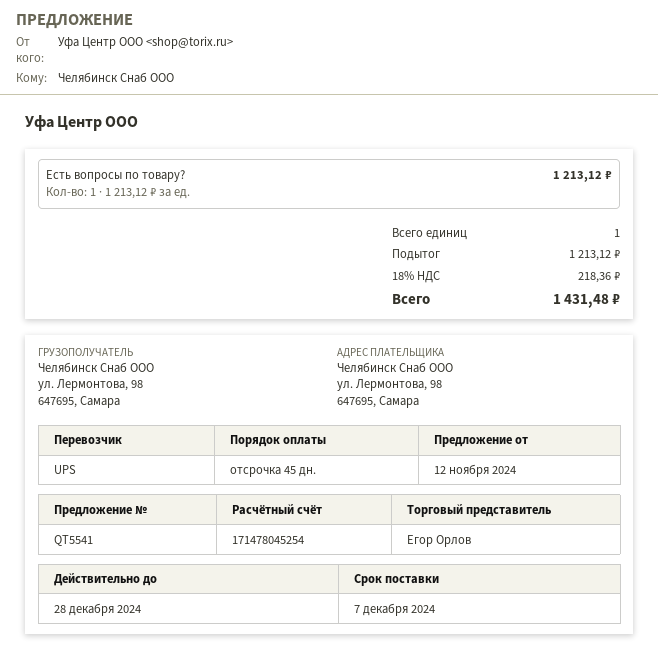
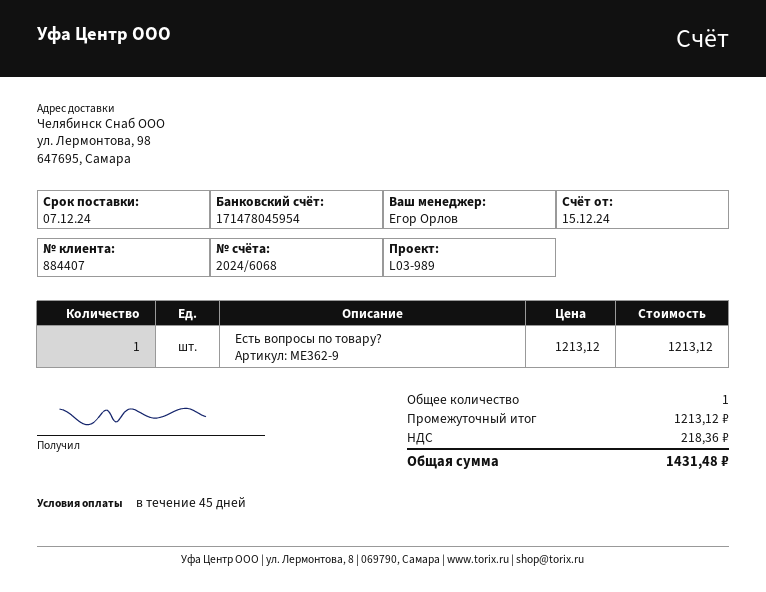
bank account: 171478045254 -> 171478045954

